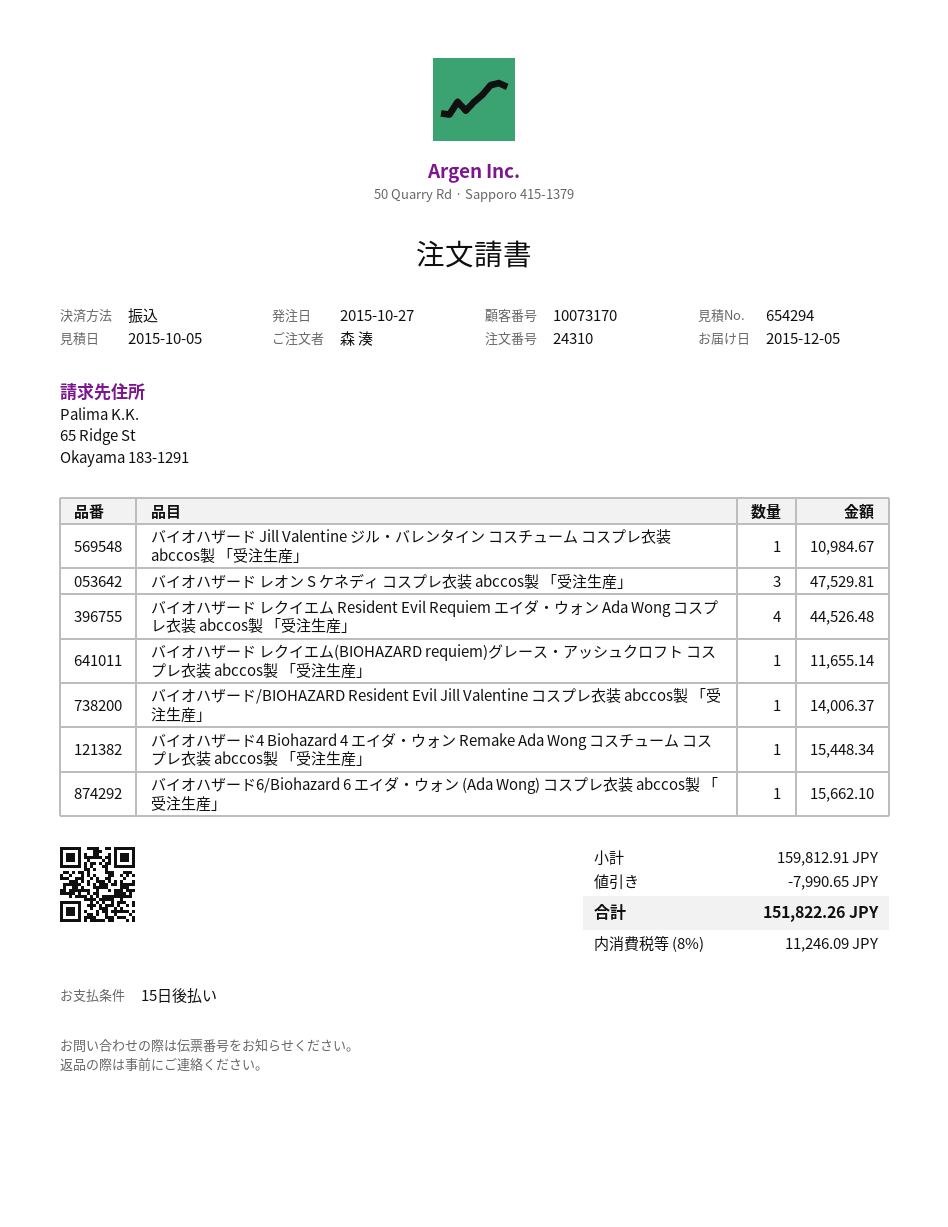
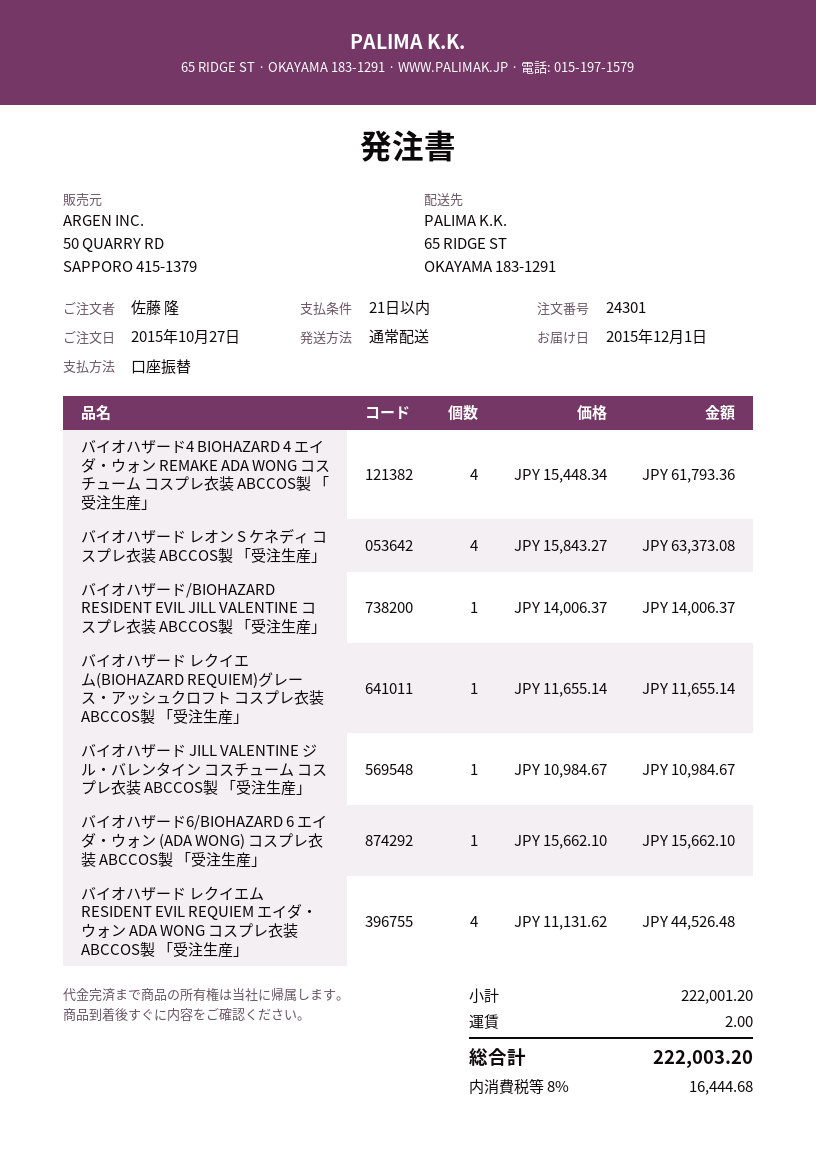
order number: 24310 -> 24301
delivery date: 2015-12-05 -> 2015-12-01
payment terms: 15 days -> 21 days
ordered by: 森 湊 -> 佐藤 隆
payment method: bank transfer -> direct debit
バイオハザード レオン S ケネディ コスプレ衣装 abccos製 「受注生産」: 3 for 47529.81 -> 4 for 63373.08
バイオハザード4 Biohazard 4 エイダ・ウォン Remake Ada Wong コスチューム コスプレ衣装 abccos製 「受注生産」: 1 for 15448.34 -> 4 for 61793.36
subtotal: 159812.91 -> 222001.20
discount: 7990.65 -> none
shipping: none -> 2.00
tax: 8% = 11246.09 -> 8% = 16444.68
total: 151822.26 -> 222003.20

